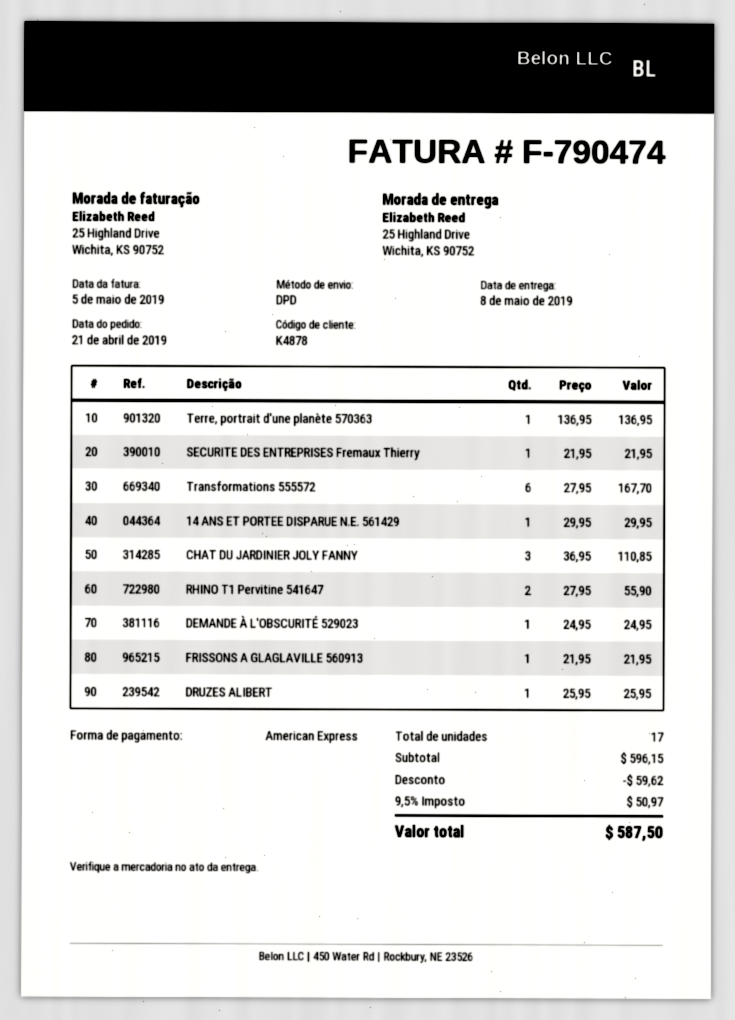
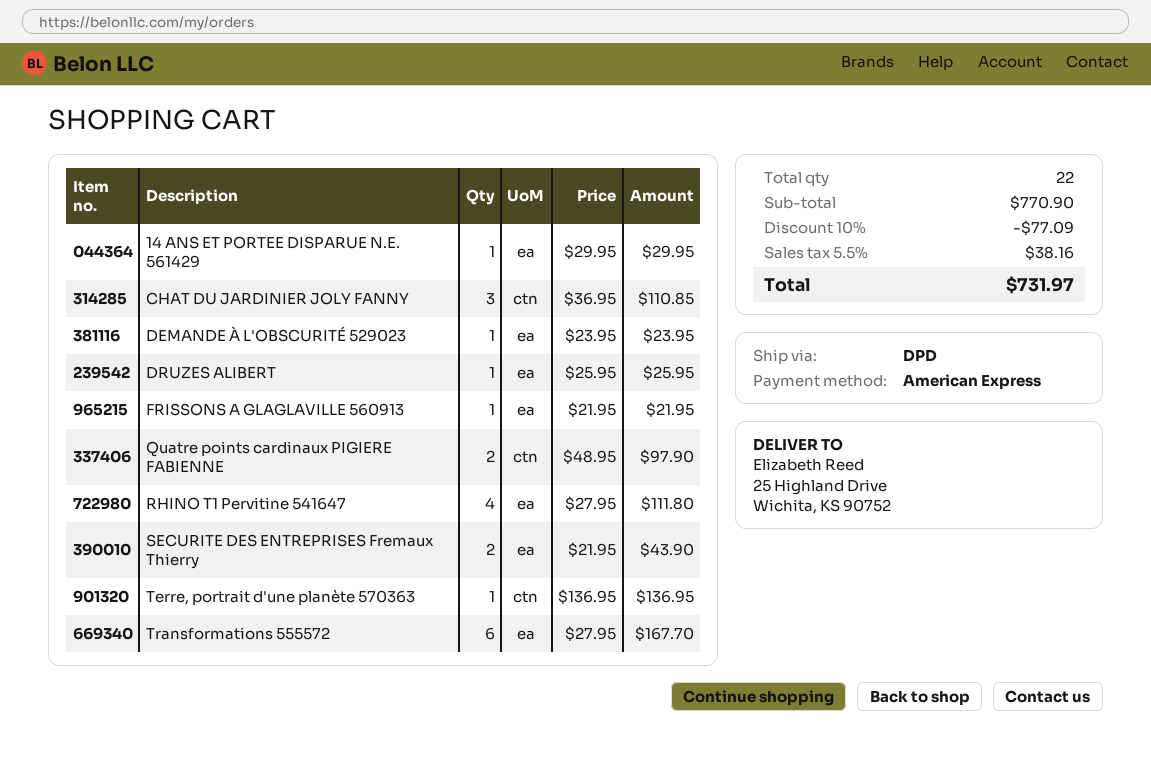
SECURITE DES ENTREPRISES Fremaux Thierry: 1 x 21.95 = 21.95 -> 2 x 21.95 = 43.90
RHINO T1 Pervitine 541647: 2 x 27.95 = 55.90 -> 4 x 27.95 = 111.80
DEMANDE À L'OBSCURITÉ 529023: 1 x 24.95 = 24.95 -> 1 x 23.95 = 23.95
Quatre points cardinaux PIGIERE FABIENNE: none -> 2 x 48.95 = 97.90
total quantity: 17 -> 22
subtotal: 596.15 -> 770.90
discount: 59.62 -> 77.09
tax: 9.5% = 50.97 -> 5.5% = 38.16
total: 587.50 -> 731.97

